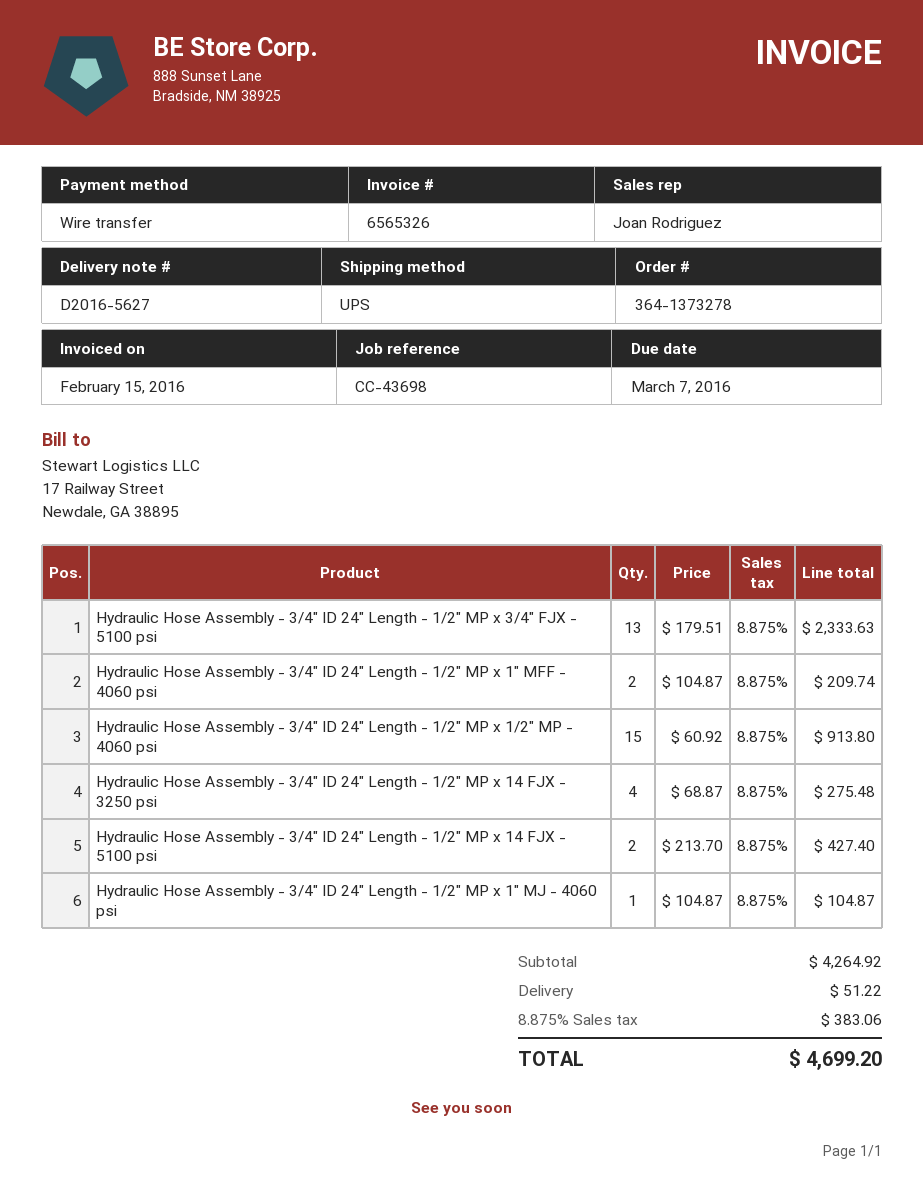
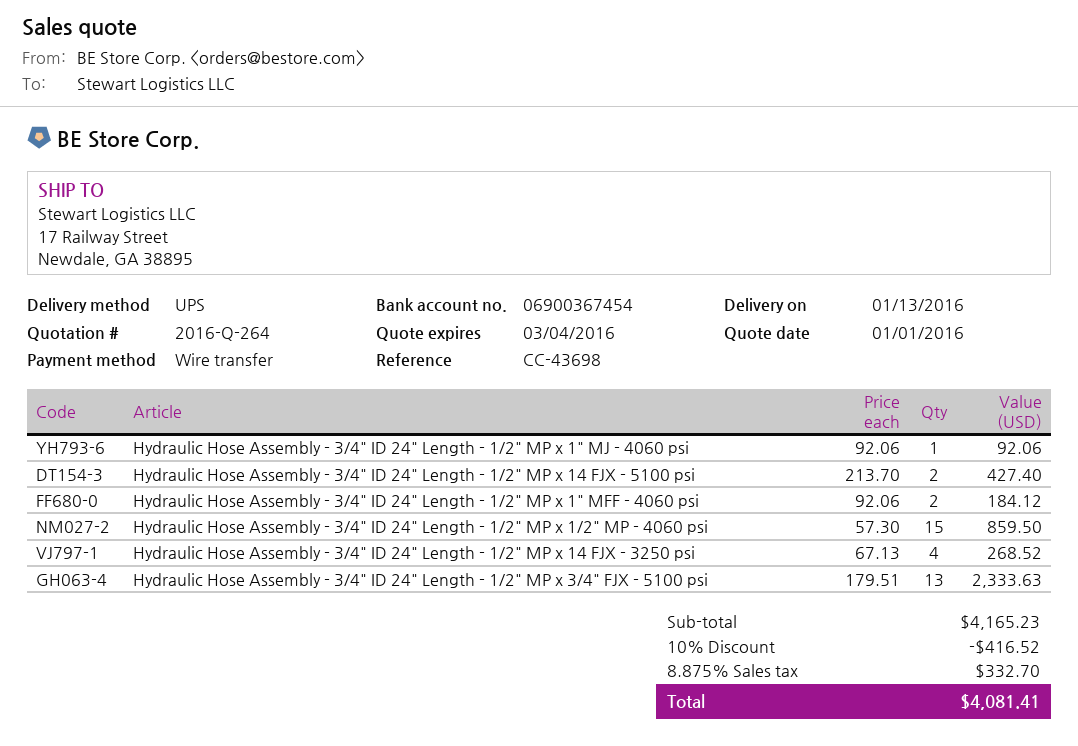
Hydraulic Hose Assembly - 3/4" ID 24" Length - 1/2" MP x 1" MFF - 4060 psi: 2 x 104.87 = 209.74 -> 2 x 92.06 = 184.12
Hydraulic Hose Assembly - 3/4" ID 24" Length - 1/2" MP x 1/2" MP - 4060 psi: 15 x 60.92 = 913.80 -> 15 x 57.30 = 859.50
Hydraulic Hose Assembly - 3/4" ID 24" Length - 1/2" MP x 14 FJX - 3250 psi: 4 x 68.87 = 275.48 -> 4 x 67.13 = 268.52
Hydraulic Hose Assembly - 3/4" ID 24" Length - 1/2" MP x 1" MJ - 4060 psi: 1 x 104.87 = 104.87 -> 1 x 92.06 = 92.06
subtotal: 4264.92 -> 4165.23
discount: none -> 10% = 416.52
shipping: 51.22 -> none
tax: 8.875% = 383.06 -> 8.875% = 332.70
total: 4699.20 -> 4081.41

